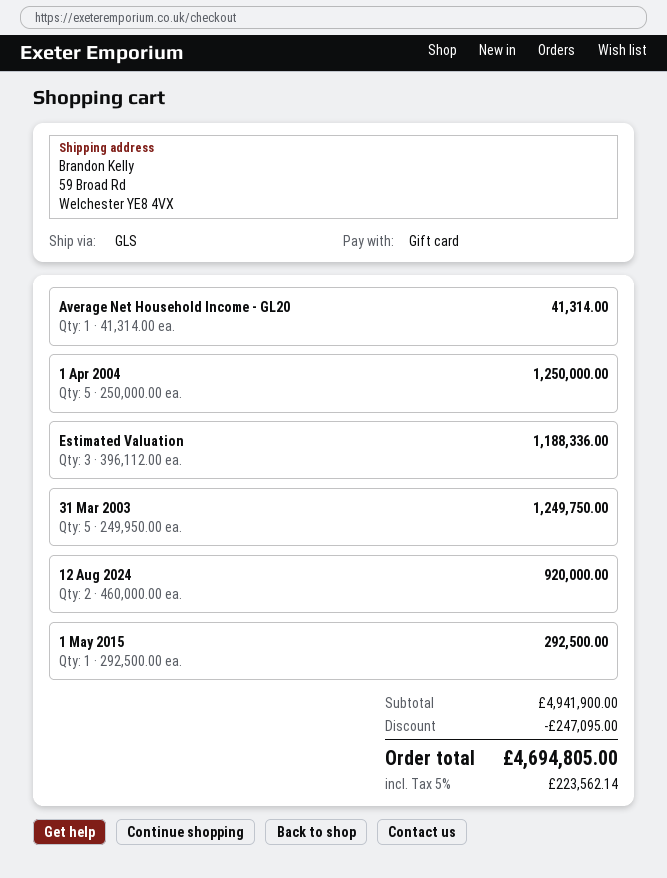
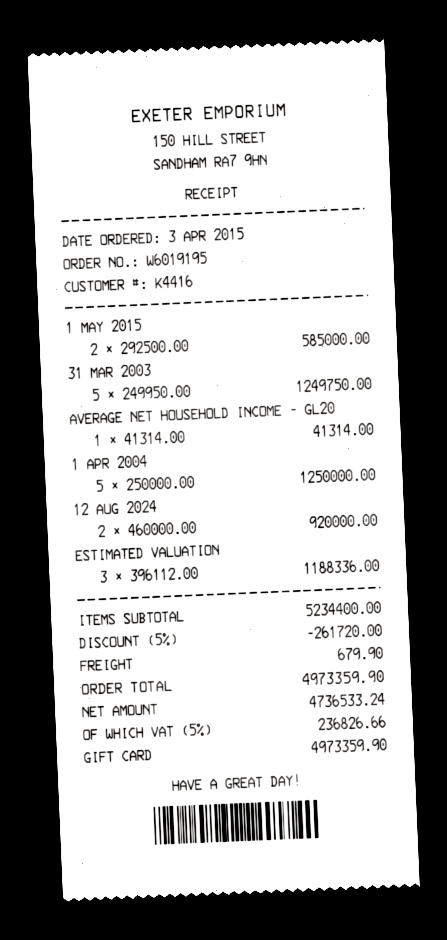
1 May 2015: 1 x 292500.00 = 292500.00 -> 2 x 292500.00 = 585000.00
subtotal: 4941900.00 -> 5234400.00
discount: 247095.00 -> 261720.00
shipping: none -> 679.90
tax: 5% = 223562.14 -> 5% = 236826.66
total: 4694805.00 -> 4973359.90

